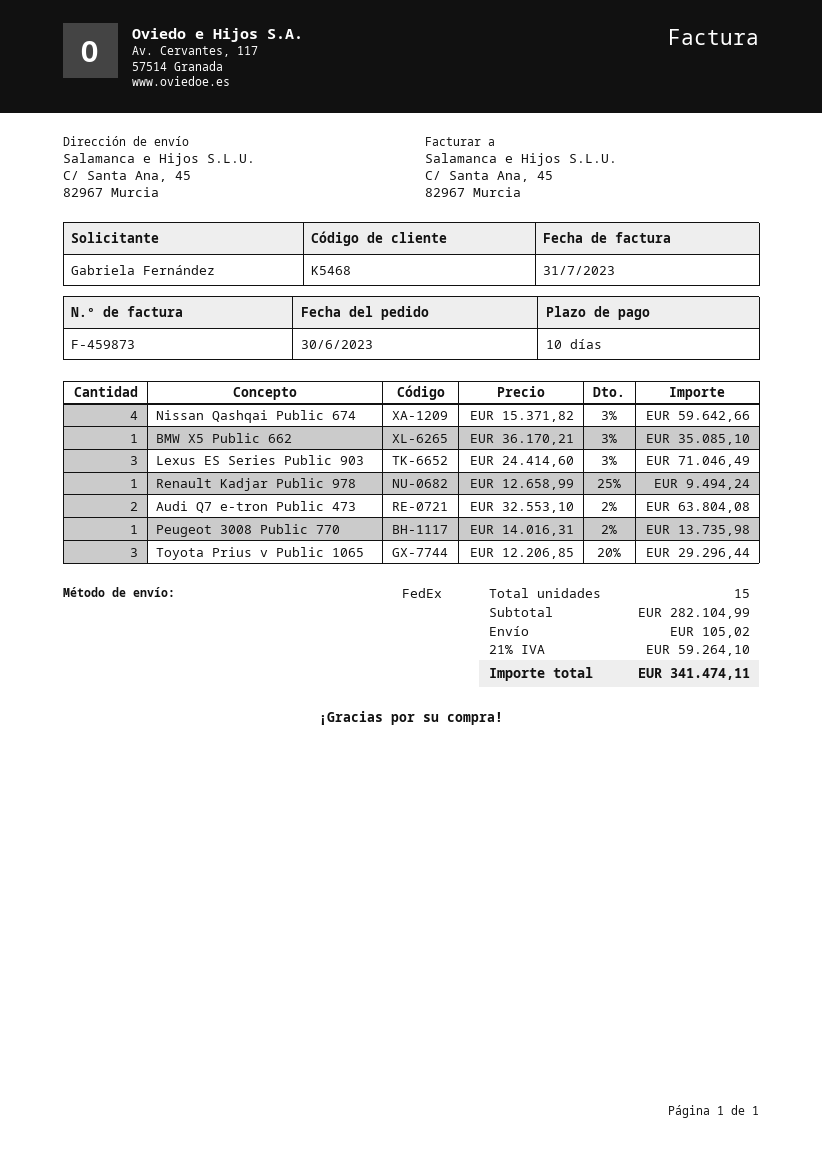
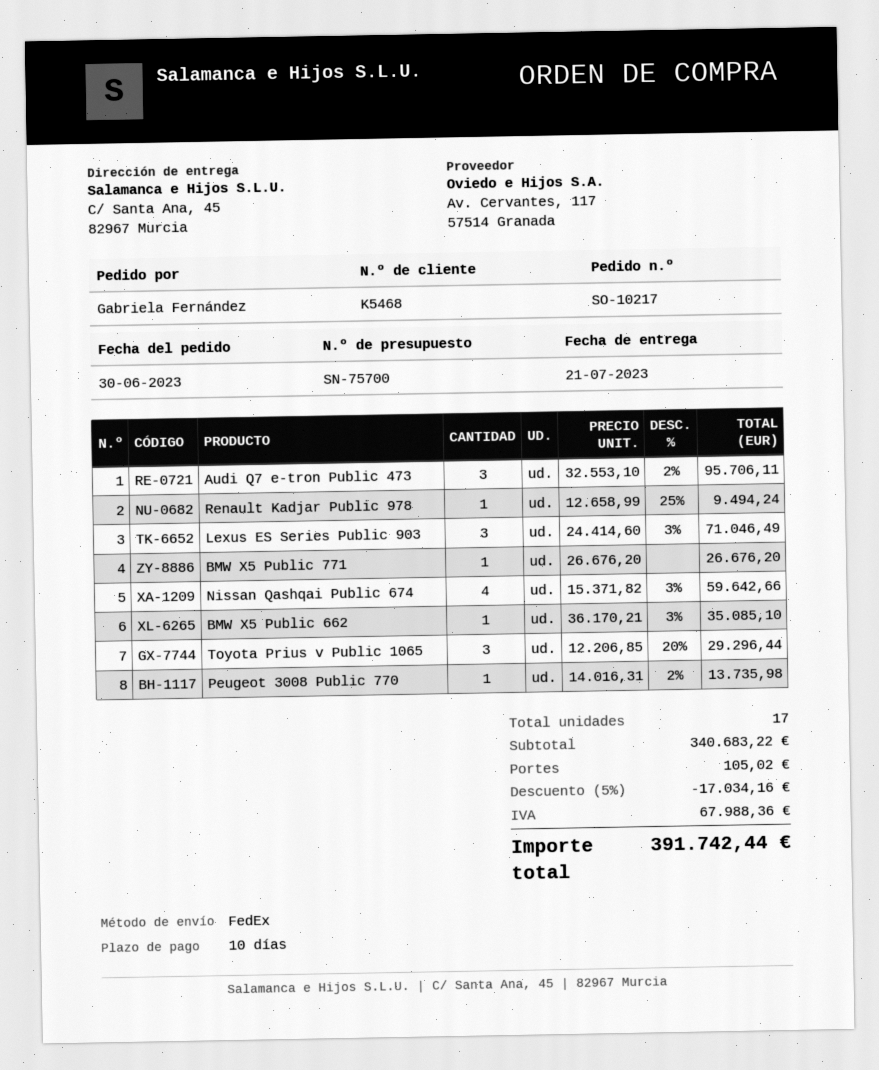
Audi Q7 e-tron Public 473: 2 x 32553.10 - 2% = 63804.08 -> 3 x 32553.10 - 2% = 95706.11
BMW X5 Public 771: none -> 1 x 26676.20 = 26676.20
total quantity: 15 -> 17
subtotal: 282104.99 -> 340683.22
discount: none -> 5% = 17034.16
tax: 59264.10 -> 67988.36
total: 341474.11 -> 391742.44

